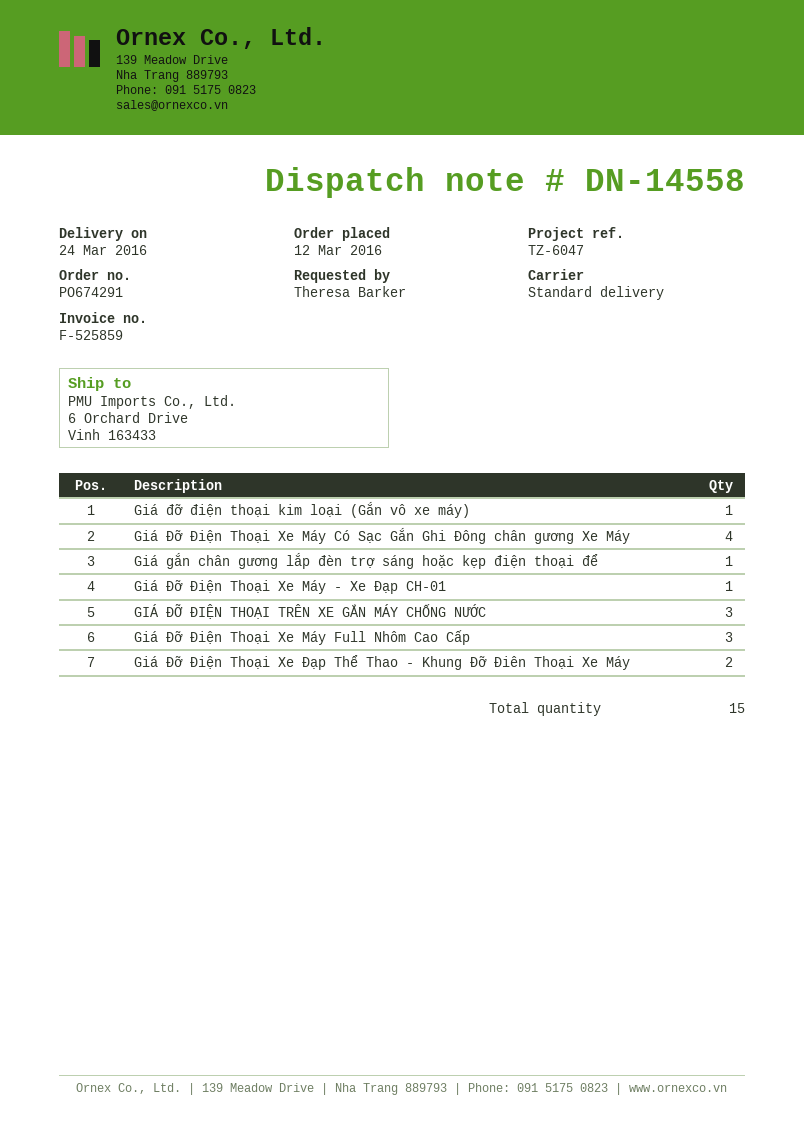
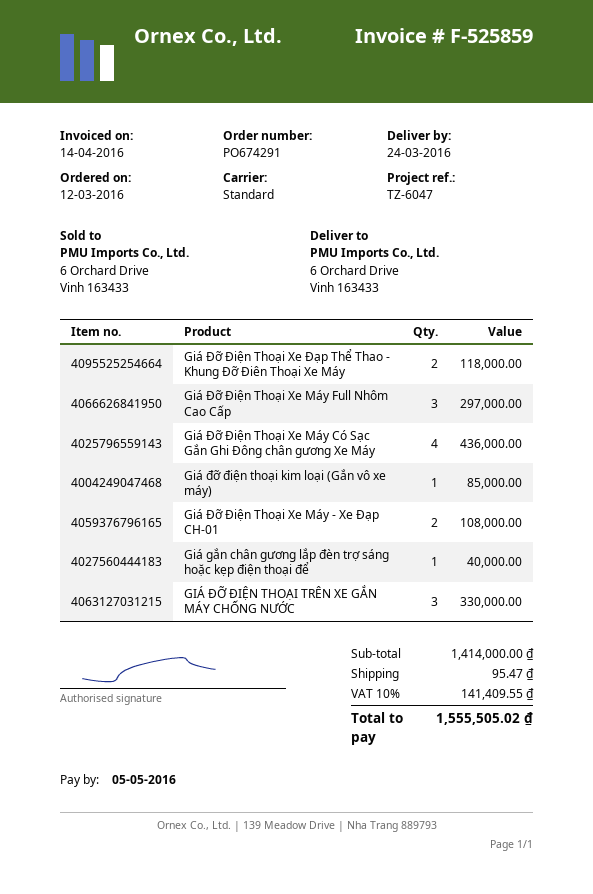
Giá Đỡ Điện Thoại Xe Máy - Xe Đạp CH-01: 1 -> 2

